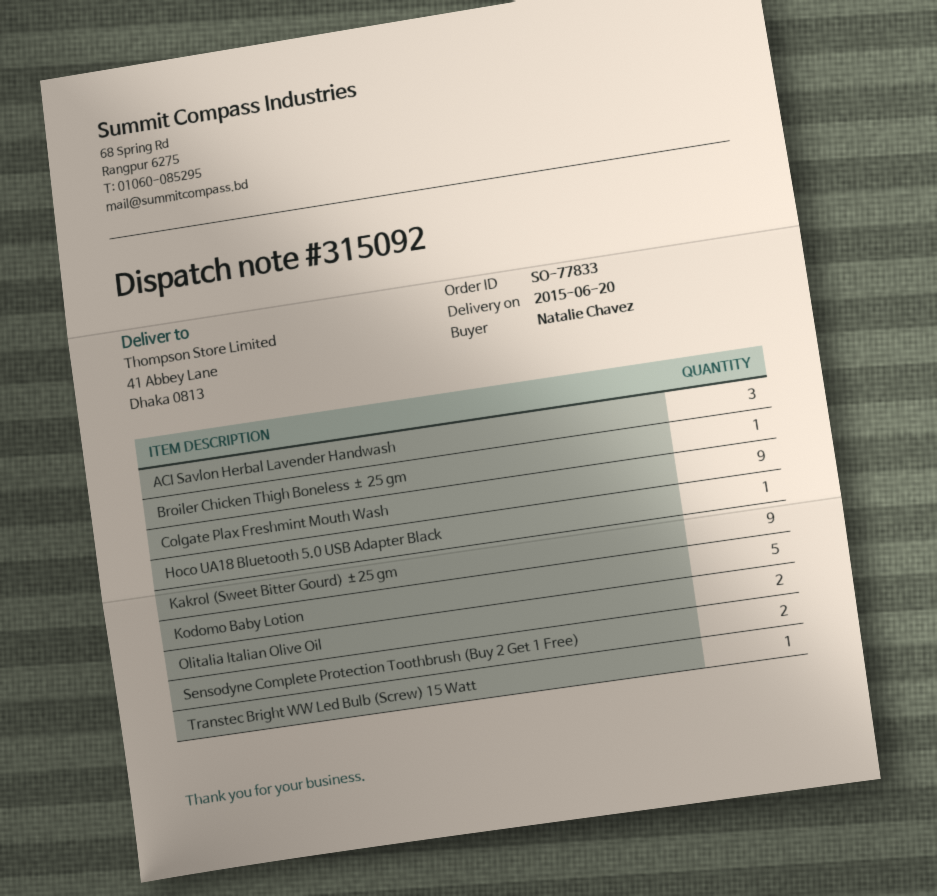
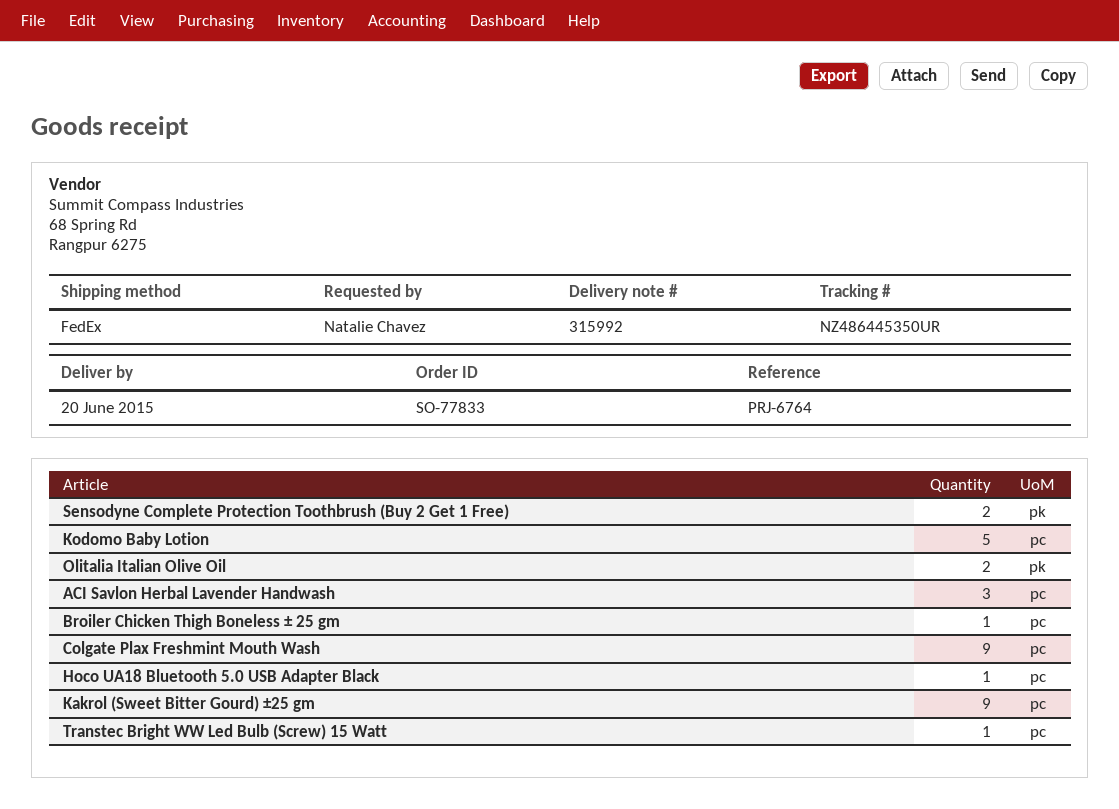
delivery note number: 315092 -> 315992

